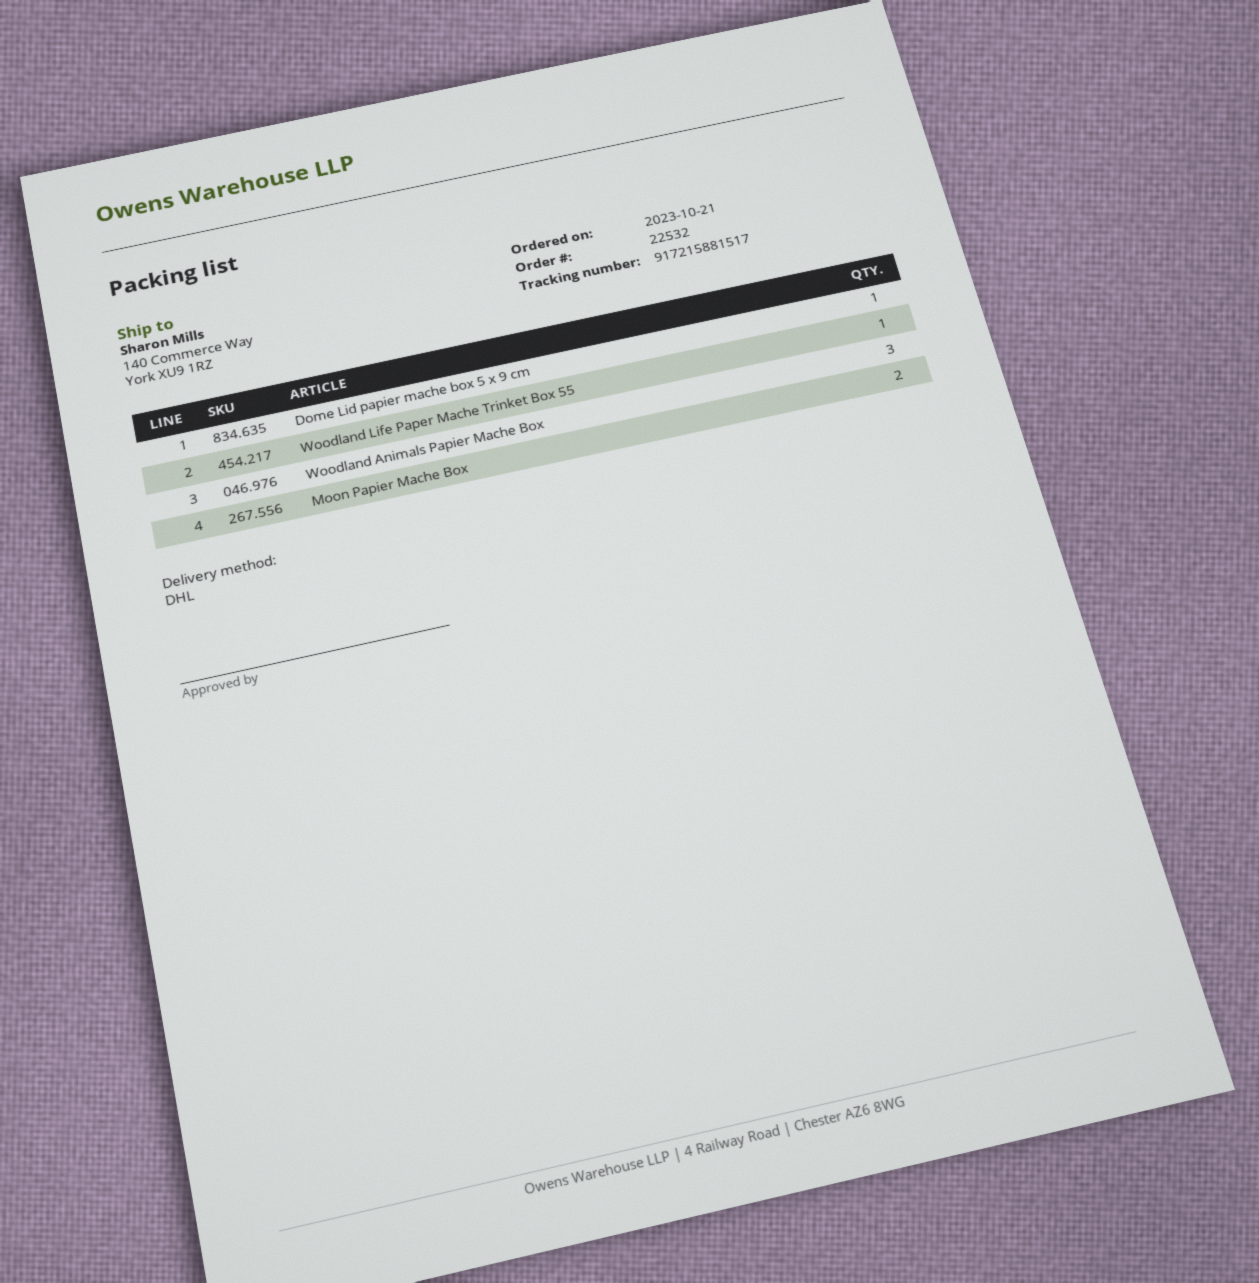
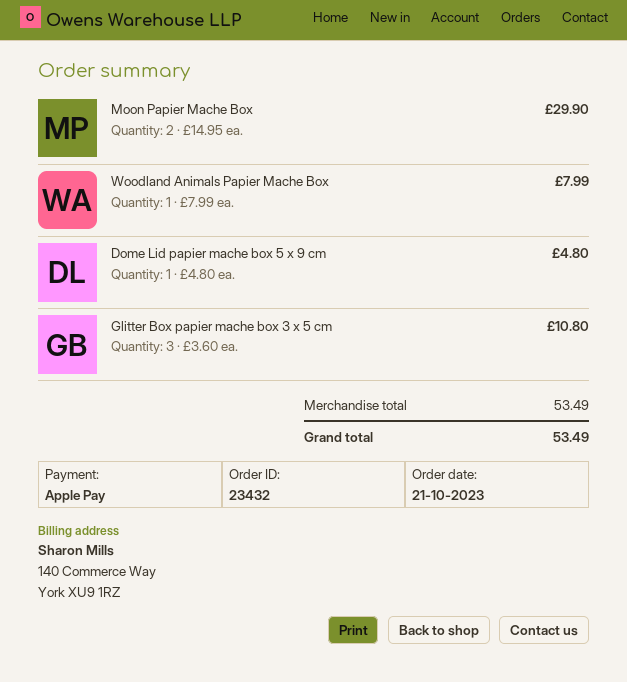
order number: 22532 -> 23432
Woodland Life Paper Mache Trinket Box 55: 1 -> none
Woodland Animals Papier Mache Box: 3 -> 1
Glitter Box papier mache box 3 x 5 cm: none -> 3

